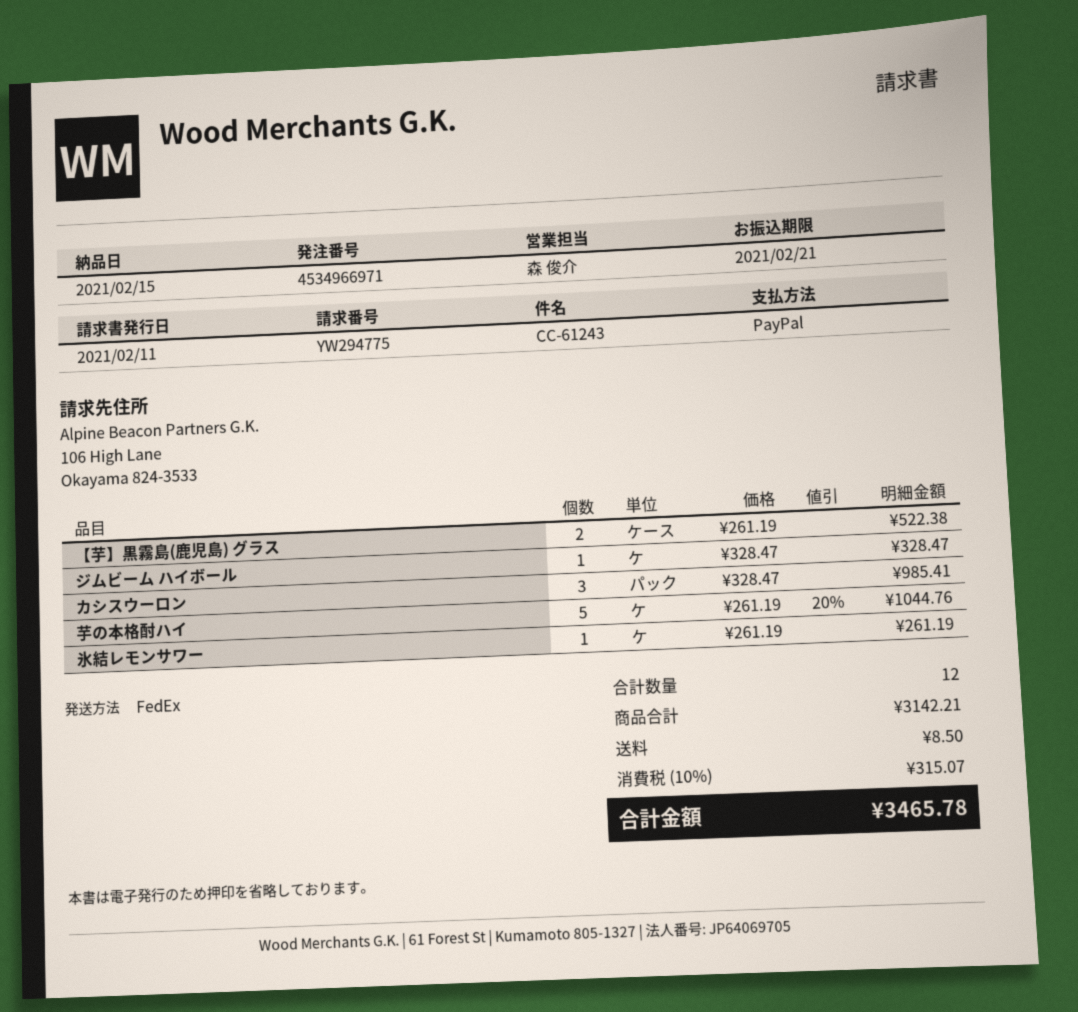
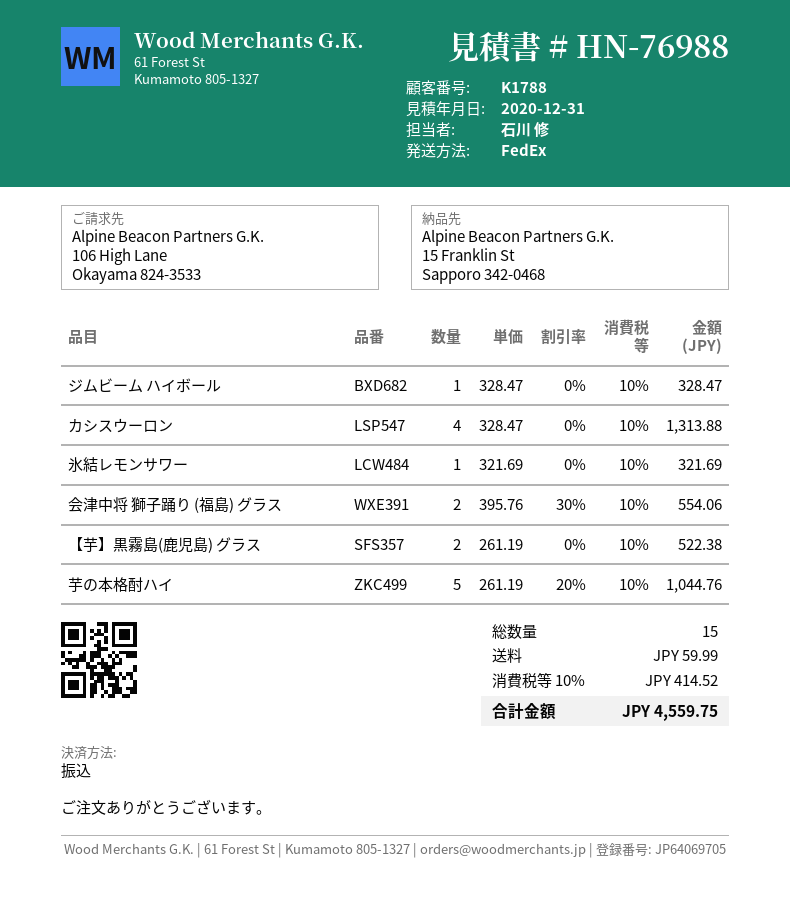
sales rep: 森 俊介 -> 石川 修
payment method: PayPal -> bank transfer
カシスウーロン: 3 x 328.47 = 985.41 -> 4 x 328.47 = 1313.88
氷結レモンサワー: 1 x 261.19 = 261.19 -> 1 x 321.69 = 321.69
会津中将 獅子踊り (福島) グラス: none -> 2 x 395.76 - 30% = 554.06
total quantity: 12 -> 15
shipping: 8.50 -> 59.99
tax: 10% = 315.07 -> 10% = 414.52
total: 3465.78 -> 4559.75

